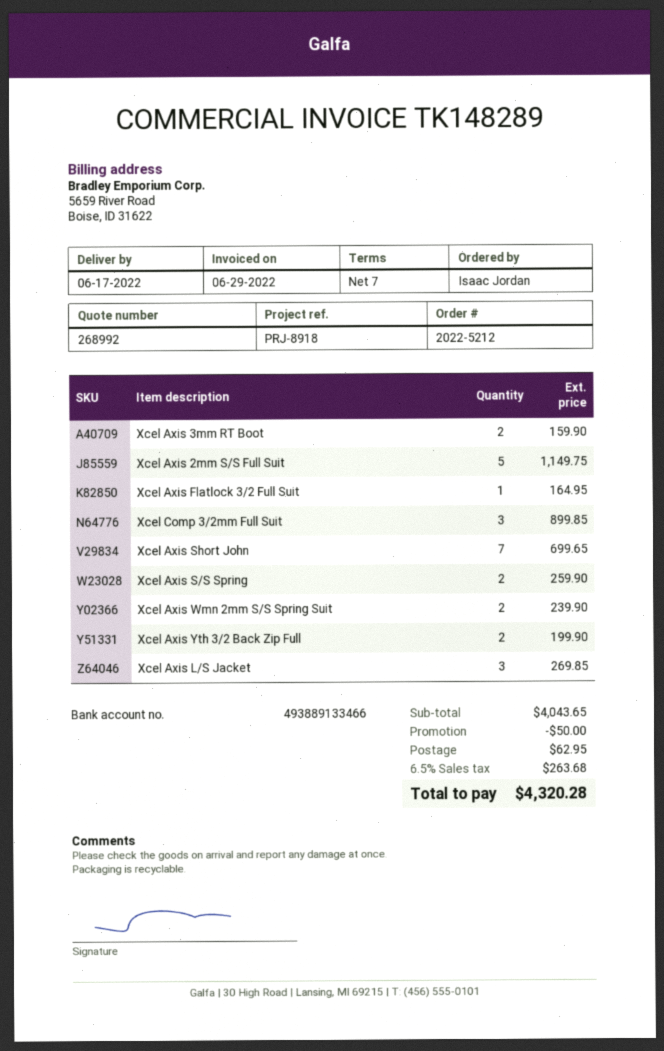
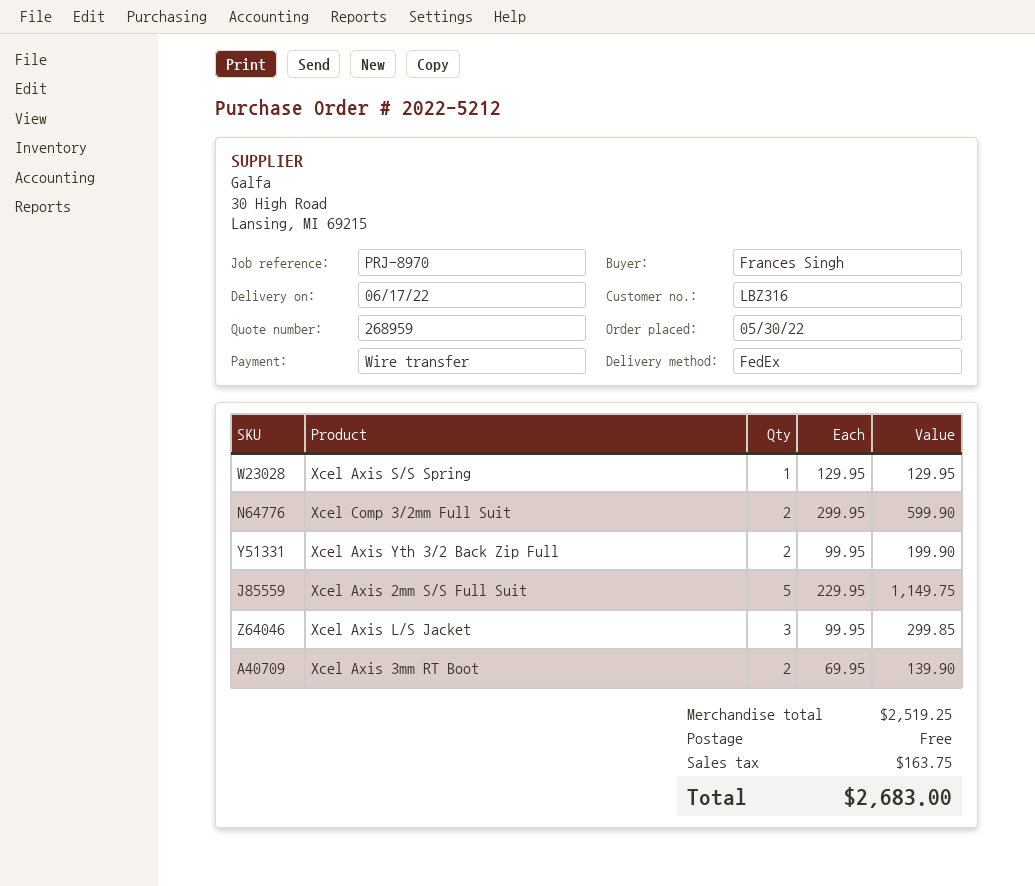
quote number: 268992 -> 268959
reference: PRJ-8918 -> PRJ-8970
ordered by: Isaac Jordan -> Frances Singh
Xcel Axis 3mm RT Boot: 2 for 159.90 -> 2 for 139.90
Xcel Axis Flatlock 3/2 Full Suit: 1 for 164.95 -> none
Xcel Comp 3/2mm Full Suit: 3 for 899.85 -> 2 for 599.90
Xcel Axis Short John: 7 for 699.65 -> none
Xcel Axis S/S Spring: 2 for 259.90 -> 1 for 129.95
Xcel Axis Wmn 2mm S/S Spring Suit: 2 for 239.90 -> none
Xcel Axis L/S Jacket: 3 for 269.85 -> 3 for 299.85
subtotal: 4043.65 -> 2519.25
discount: 50.00 -> none
shipping: 62.95 -> 0.00
tax: 263.68 -> 163.75
total: 4320.28 -> 2683.00

